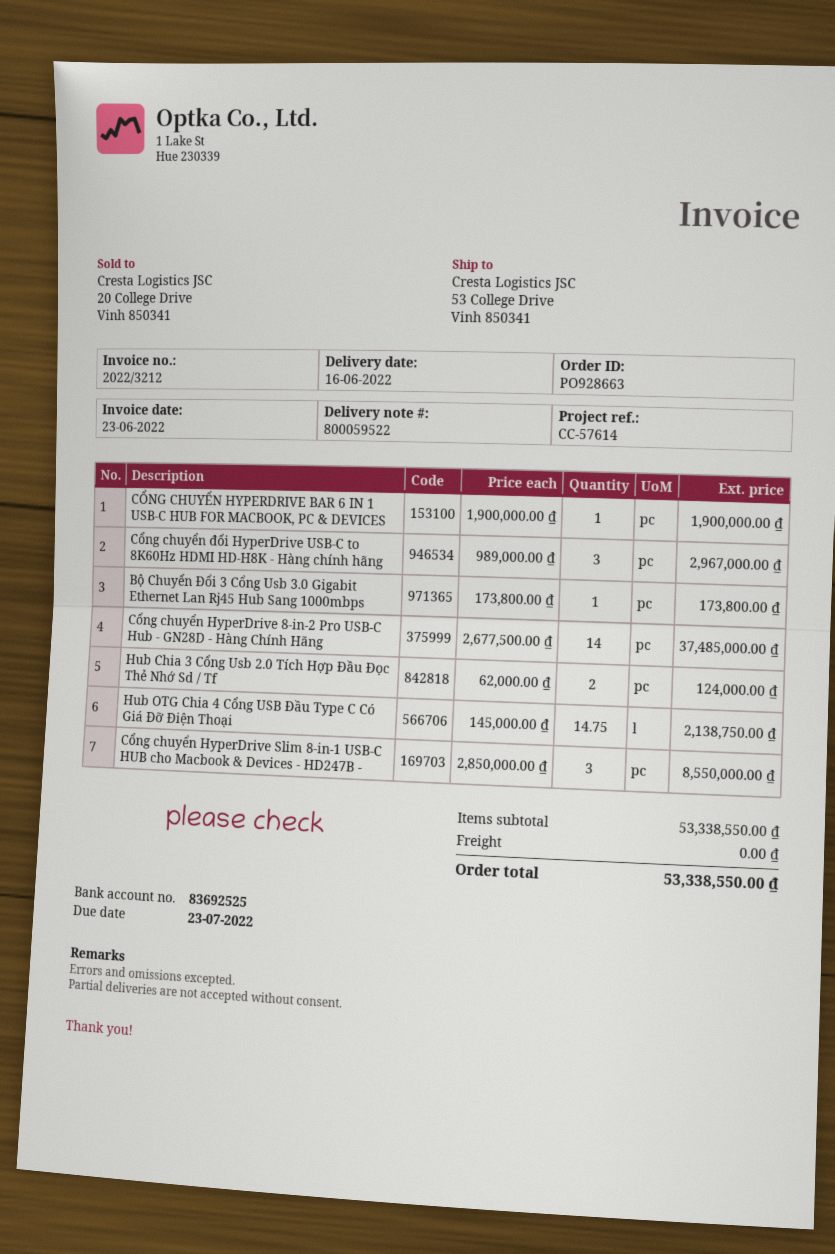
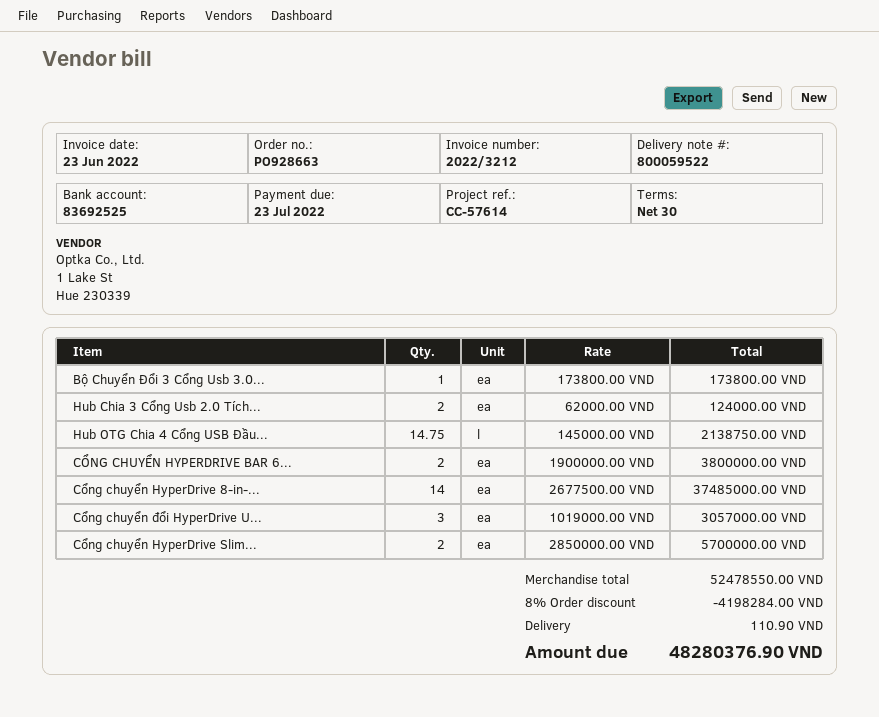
CỔNG CHUYỂN HYPERDRIVE BAR 6 IN 1 USB-C HUB FOR MACBOOK, PC & DEVICES: 1 x 1900000.00 = 1900000.00 -> 2 x 1900000.00 = 3800000.00
Cổng chuyển đổi HyperDrive USB-C to 8K60Hz HDMI HD-H8K - Hàng chính hãng: 3 x 989000.00 = 2967000.00 -> 3 x 1019000.00 = 3057000.00
Cổng chuyển HyperDrive Slim 8-in-1 USB-C HUB cho Macbook & Devices - HD247B -: 3 x 2850000.00 = 8550000.00 -> 2 x 2850000.00 = 5700000.00
subtotal: 53338550.00 -> 52478550.00
discount: none -> 8% = 4198284.00
shipping: 0.00 -> 110.90
total: 53338550.00 -> 48280376.90

